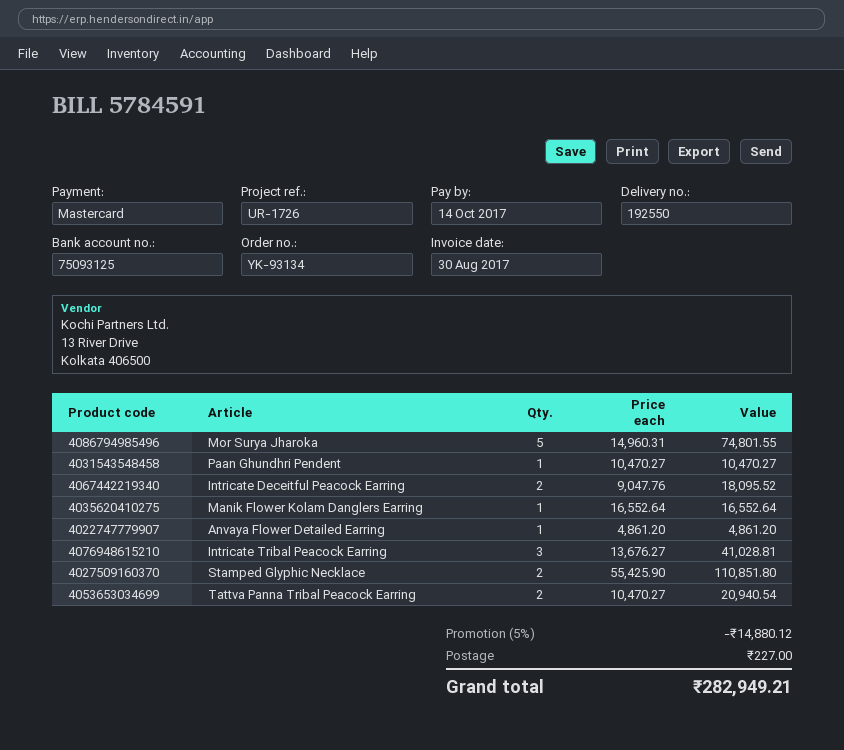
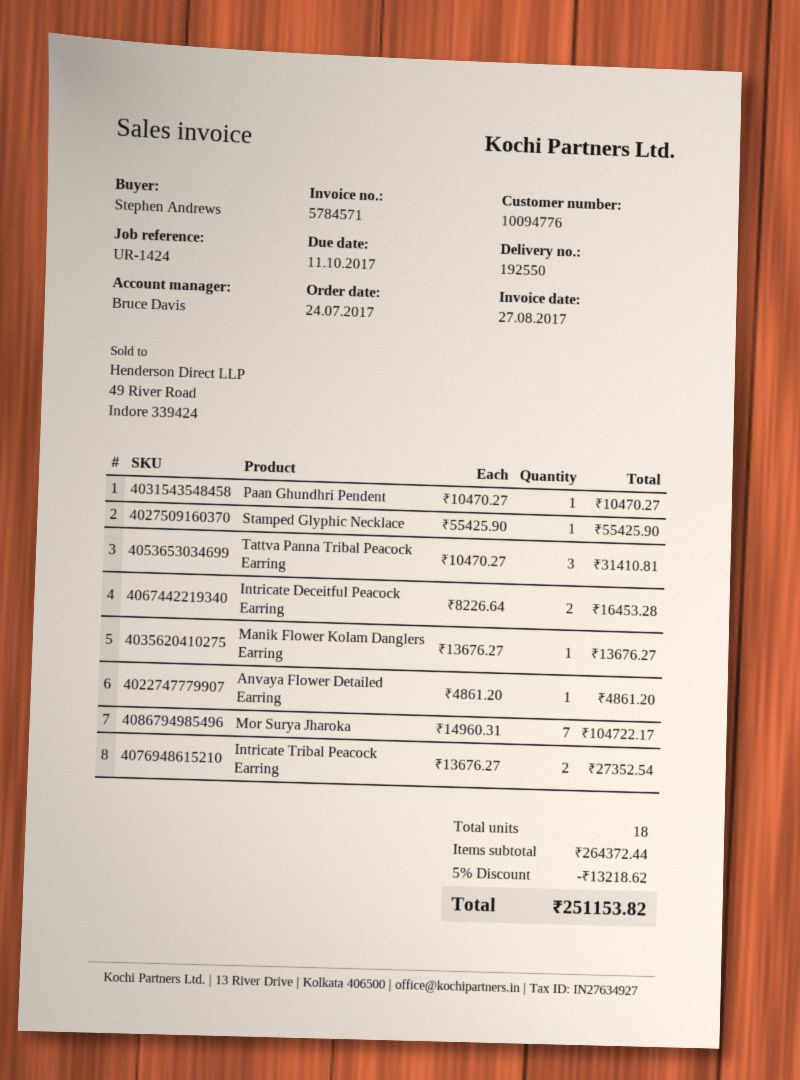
invoice number: 5784591 -> 5784571
invoice date: 2017-08-30 -> 2017-08-27
due date: 2017-10-14 -> 2017-10-11
reference: UR-1726 -> UR-1424
Mor Surya Jharoka: 5 x 14960.31 = 74801.55 -> 7 x 14960.31 = 104722.17
Intricate Deceitful Peacock Earring: 2 x 9047.76 = 18095.52 -> 2 x 8226.64 = 16453.28
Manik Flower Kolam Danglers Earring: 1 x 16552.64 = 16552.64 -> 1 x 13676.27 = 13676.27
Intricate Tribal Peacock Earring: 3 x 13676.27 = 41028.81 -> 2 x 13676.27 = 27352.54
Stamped Glyphic Necklace: 2 x 55425.90 = 110851.80 -> 1 x 55425.90 = 55425.90
Tattva Panna Tribal Peacock Earring: 2 x 10470.27 = 20940.54 -> 3 x 10470.27 = 31410.81
discount: 5% = 14880.12 -> 5% = 13218.62
shipping: 227.00 -> none
total: 282949.21 -> 251153.82

